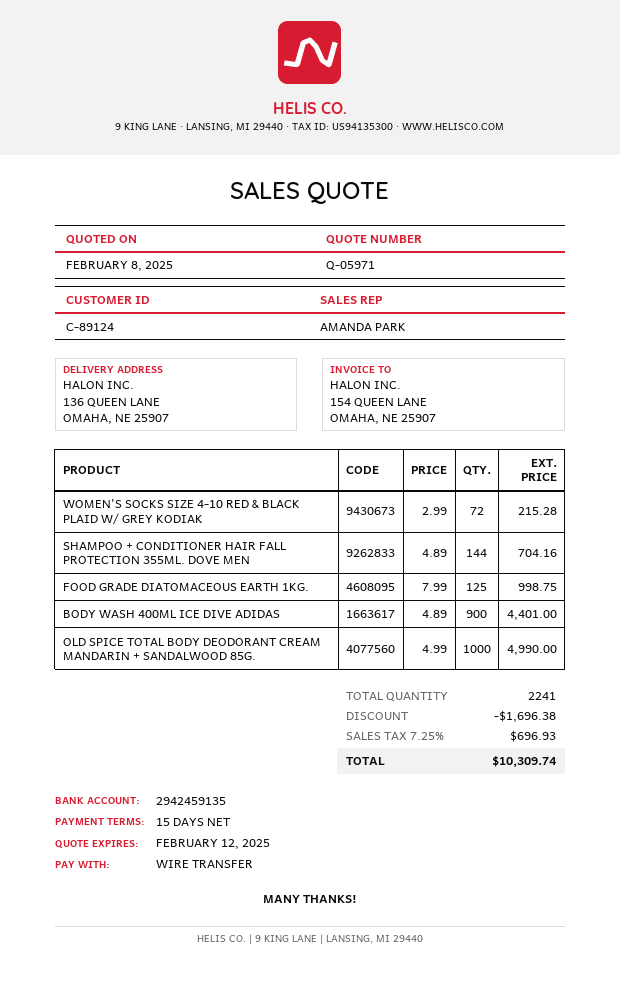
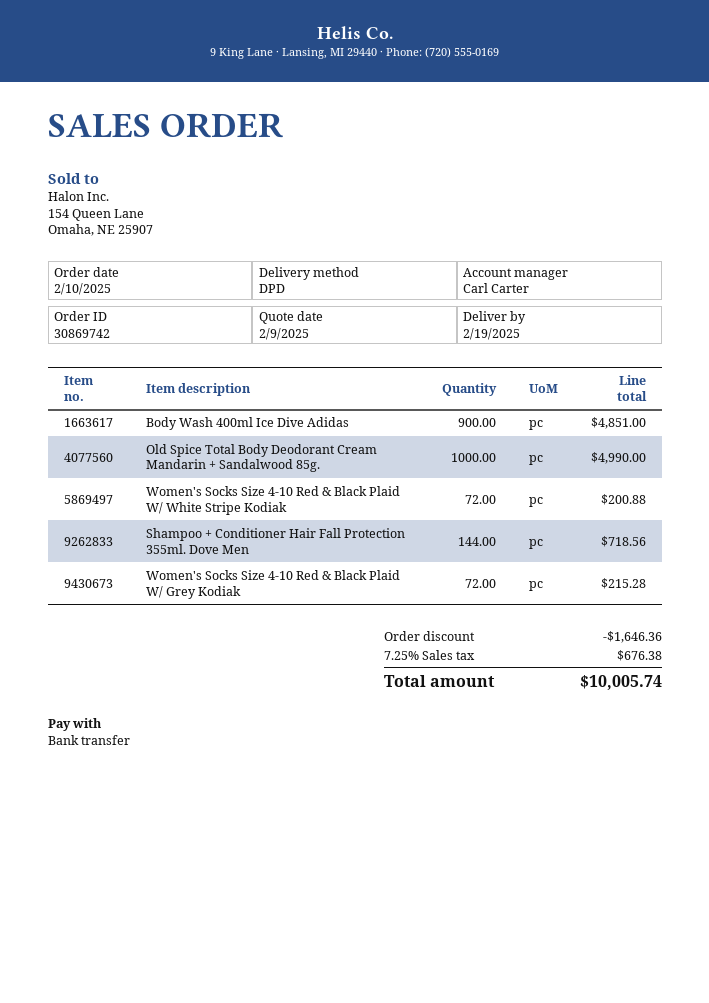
quote date: 2025-02-08 -> 2025-02-09
sales rep: AMANDA PARK -> Carl Carter
SHAMPOO + CONDITIONER HAIR FALL PROTECTION 355ML. DOVE MEN: 144 for 704.16 -> 144 for 718.56
FOOD GRADE DIATOMACEOUS EARTH 1KG.: 125 for 998.75 -> none
BODY WASH 400ML ICE DIVE ADIDAS: 900 for 4401.00 -> 900 for 4851.00
Women's Socks Size 4-10 Red & Black Plaid W/ White Stripe Kodiak: none -> 72 for 200.88
discount: 1696.38 -> 1646.36
tax: 7.25% = 696.93 -> 7.25% = 676.38
total: 10309.74 -> 10005.74

